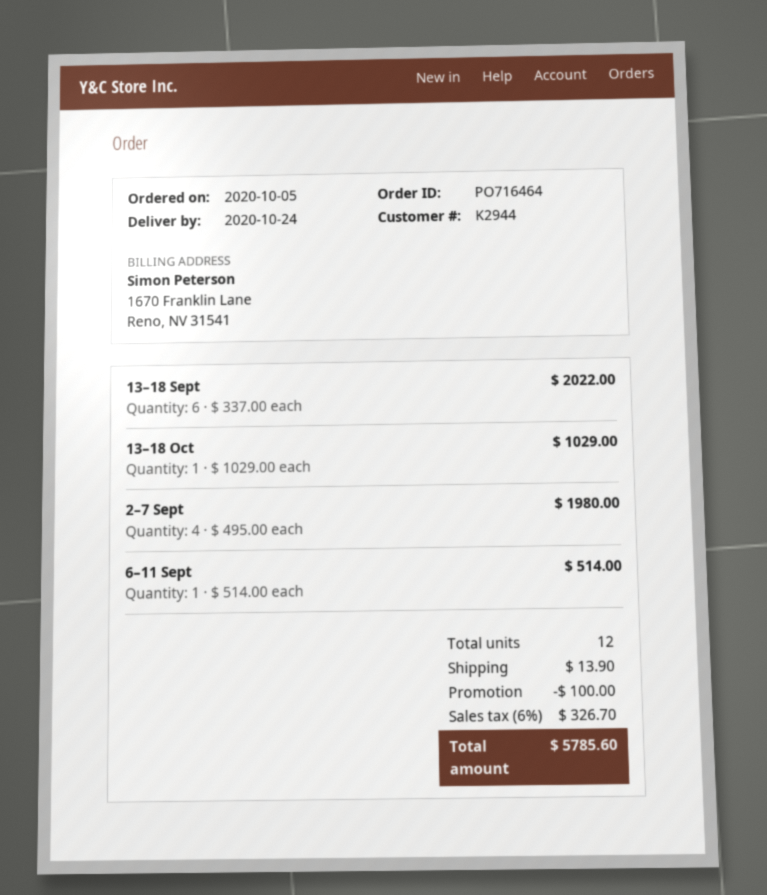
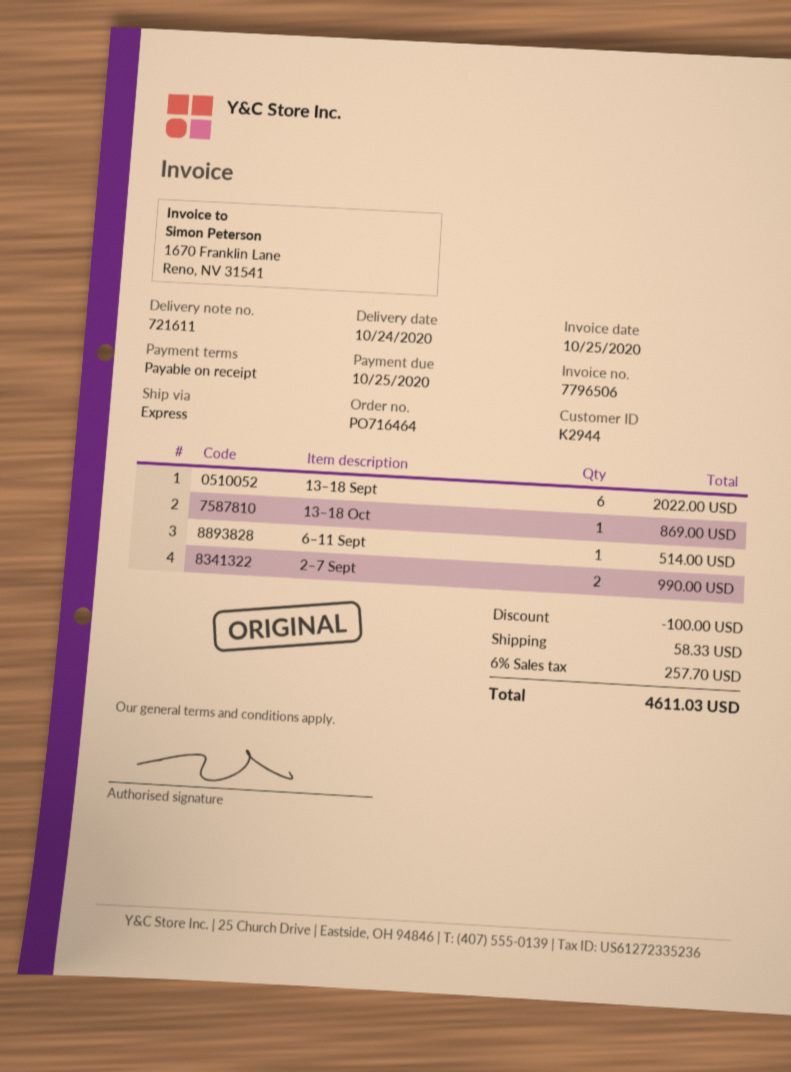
13–18 Oct: 1 for 1029.00 -> 1 for 869.00
2–7 Sept: 4 for 1980.00 -> 2 for 990.00
shipping: 13.90 -> 58.33
tax: 6% = 326.70 -> 6% = 257.70
total: 5785.60 -> 4611.03

